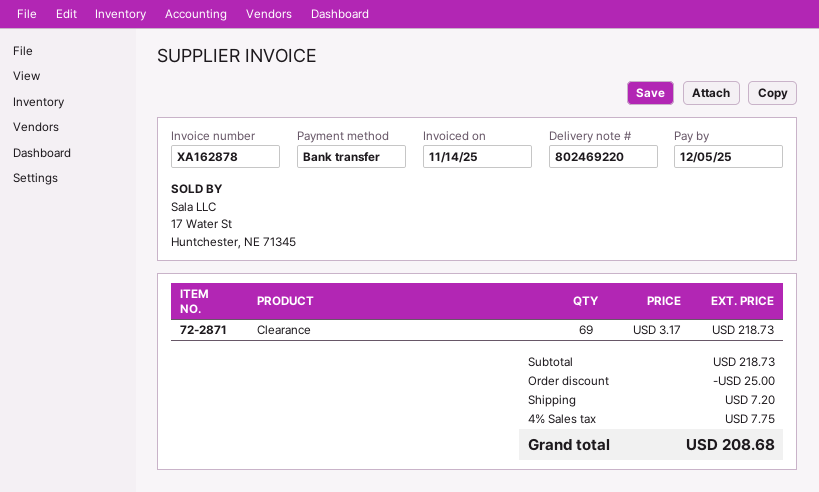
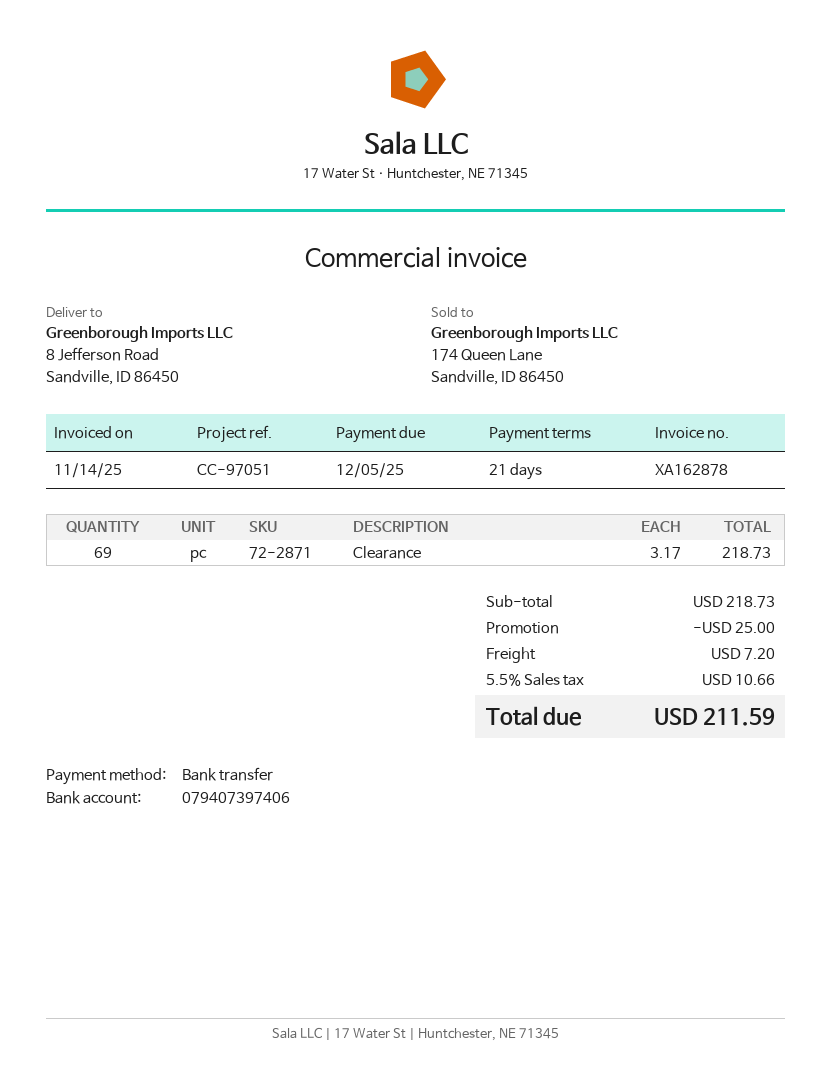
tax: 4% = 7.75 -> 5.5% = 10.66
total: 208.68 -> 211.59

